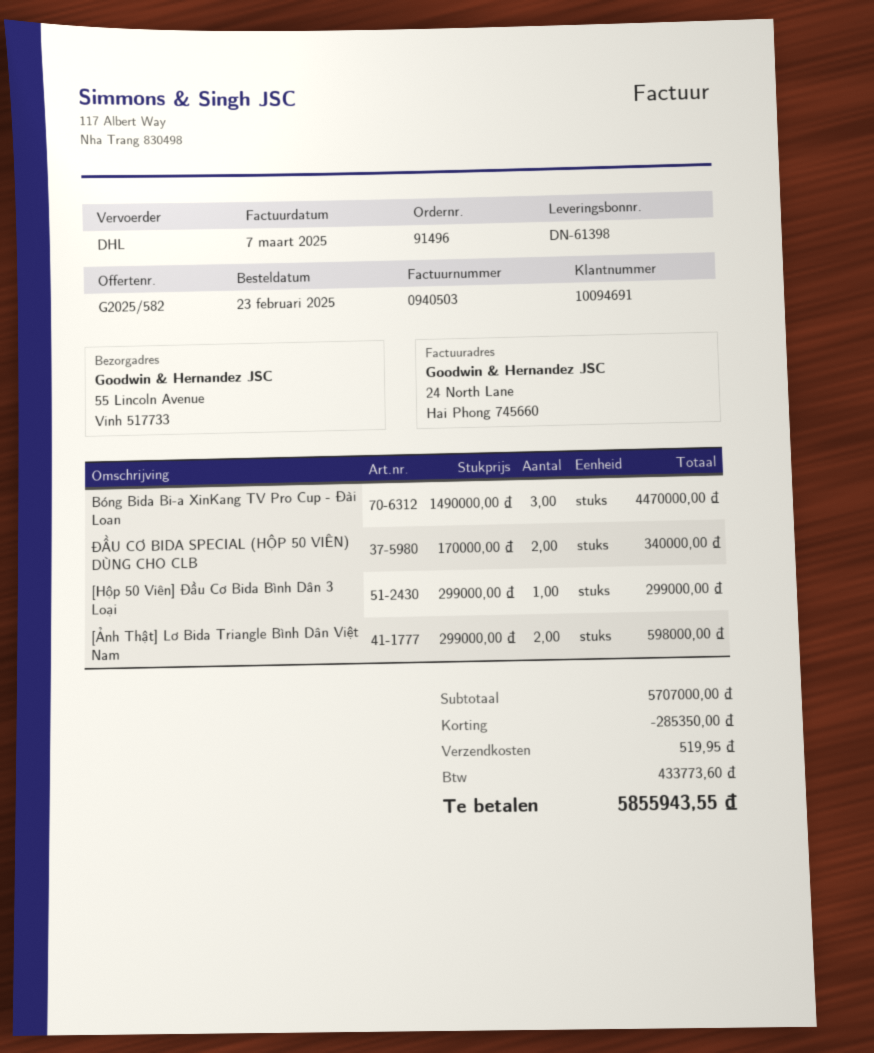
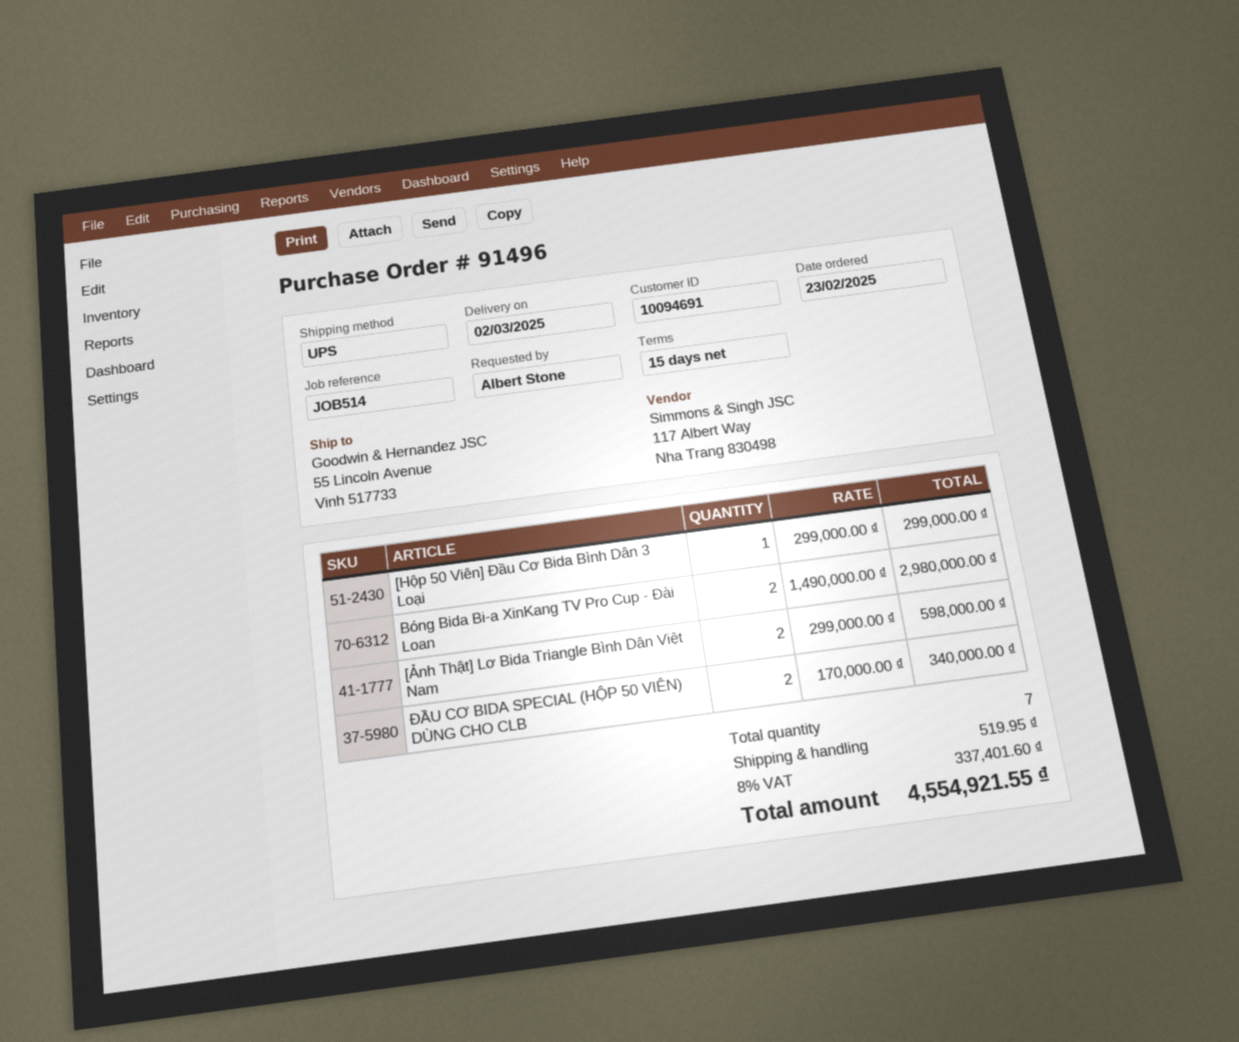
shipping method: DHL -> UPS
Bóng Bida Bi-a XinKang TV Pro Cup - Đài Loan: 3 x 1490000.00 = 4470000.00 -> 2 x 1490000.00 = 2980000.00
discount: 285350.00 -> none
tax: 433773.60 -> 337401.60
total: 5855943.55 -> 4554921.55

